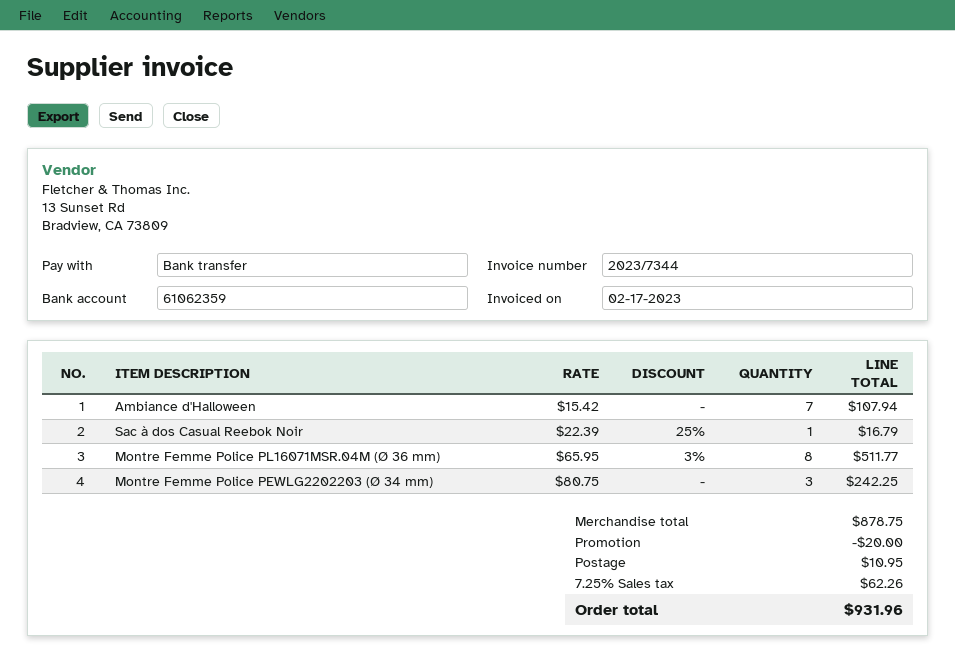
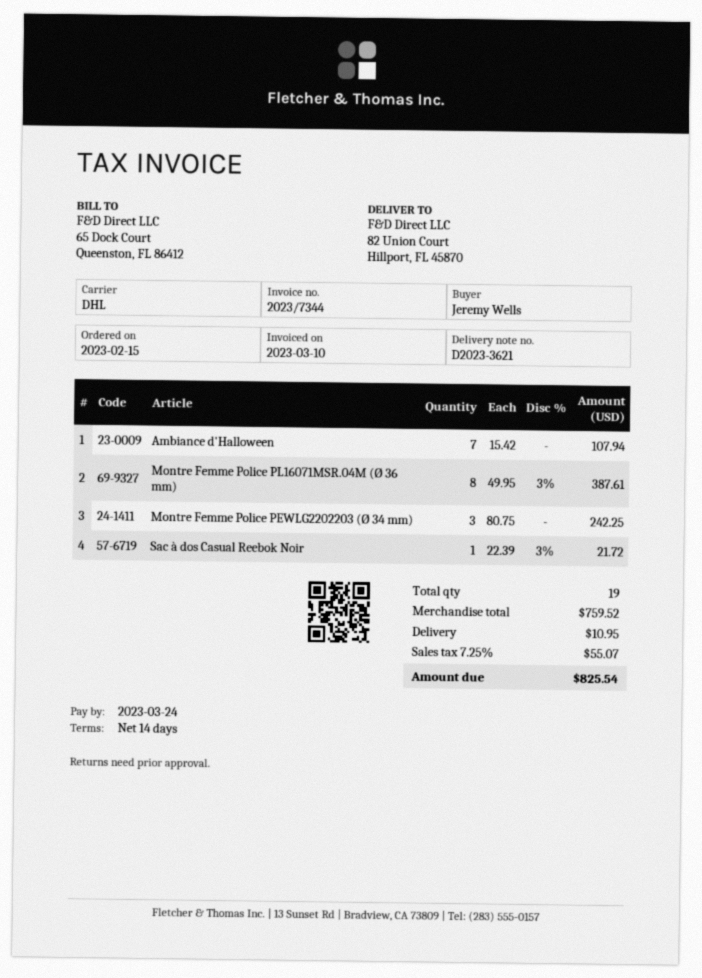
invoice date: 2023-02-17 -> 2023-03-10
Sac à dos Casual Reebok Noir: 1 x 22.39 - 25% = 16.79 -> 1 x 22.39 - 3% = 21.72
Montre Femme Police PL16071MSR.04M (Ø 36 mm): 8 x 65.95 - 3% = 511.77 -> 8 x 49.95 - 3% = 387.61
subtotal: 878.75 -> 759.52
discount: 20.00 -> none
tax: 7.25% = 62.26 -> 7.25% = 55.07
total: 931.96 -> 825.54

